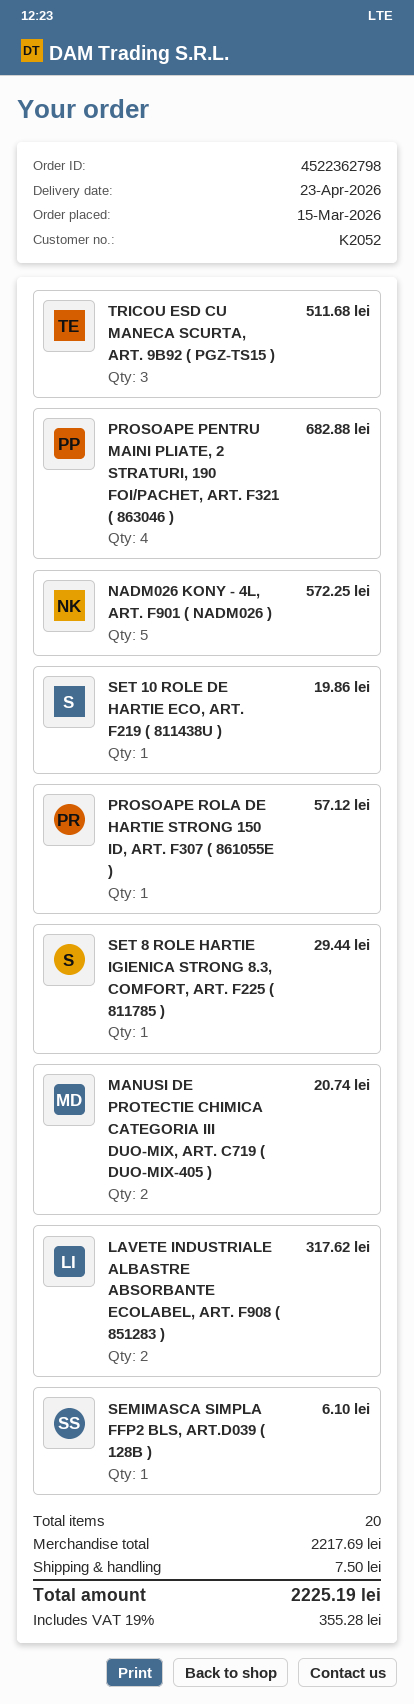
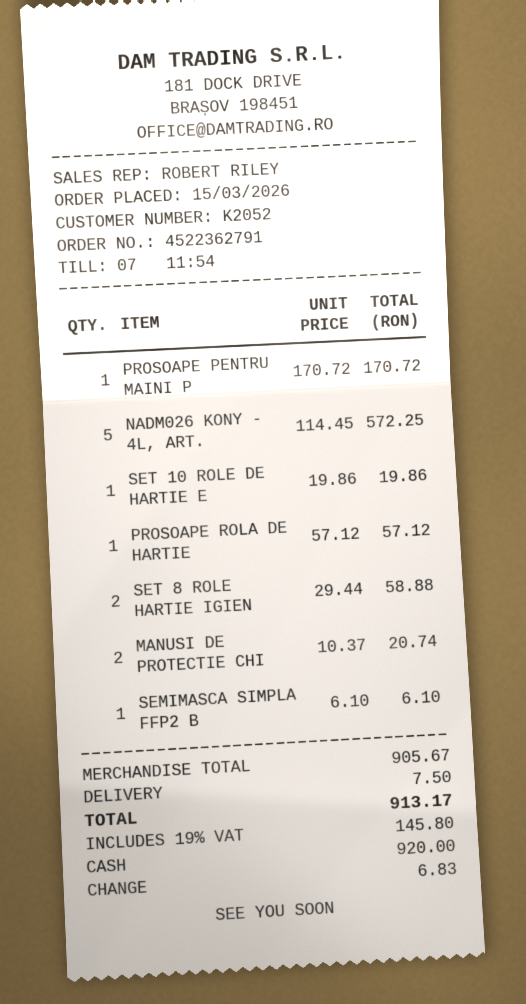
order number: 4522362798 -> 4522362791
TRICOU ESD CU MANECA SCURTA, ART. 9B92 ( PGZ-TS15 ): 3 for 511.68 -> none
PROSOAPE PENTRU MAINI PLIATE, 2 STRATURI, 190 FOI/PACHET, ART. F321 ( 863046 ): 4 for 682.88 -> 1 for 170.72
SET 8 ROLE HARTIE IGIENICA STRONG 8.3, COMFORT, ART. F225 ( 811785 ): 1 for 29.44 -> 2 for 58.88
LAVETE INDUSTRIALE ALBASTRE ABSORBANTE ECOLABEL, ART. F908 ( 851283 ): 2 for 317.62 -> none
subtotal: 2217.69 -> 905.67
tax: 19% = 355.28 -> 19% = 145.80
total: 2225.19 -> 913.17

